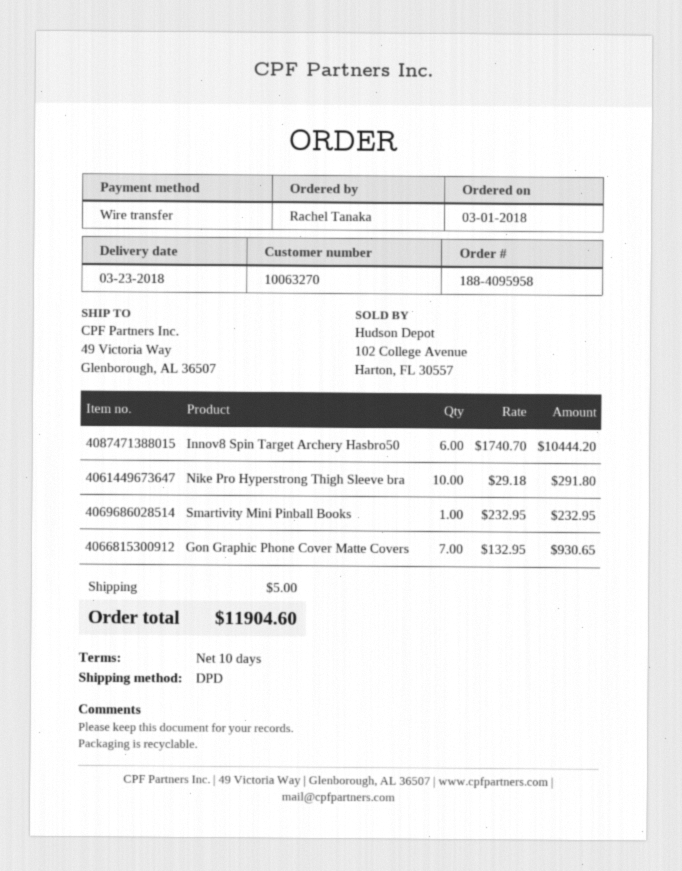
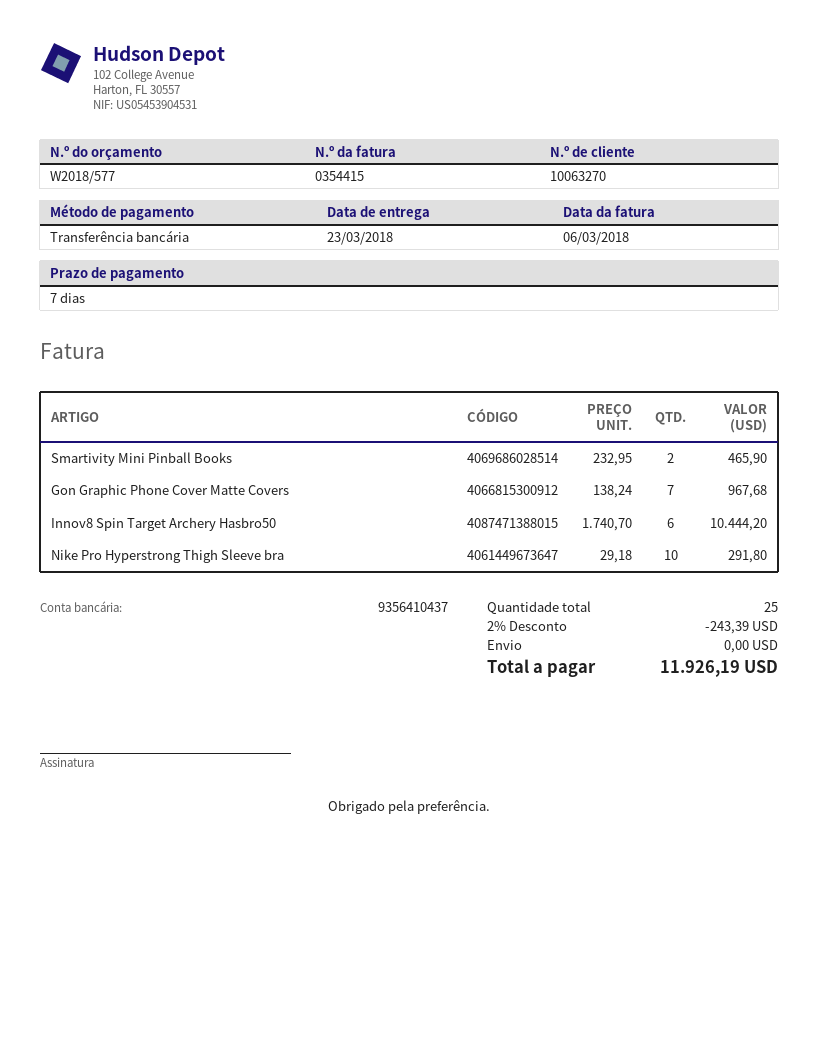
payment terms: 10 days -> 7 days
Smartivity Mini Pinball Books: 1 x 232.95 = 232.95 -> 2 x 232.95 = 465.90
Gon Graphic Phone Cover Matte Covers: 7 x 132.95 = 930.65 -> 7 x 138.24 = 967.68
discount: none -> 2% = 243.39
shipping: 5.00 -> 0.00
total: 11904.60 -> 11926.19

